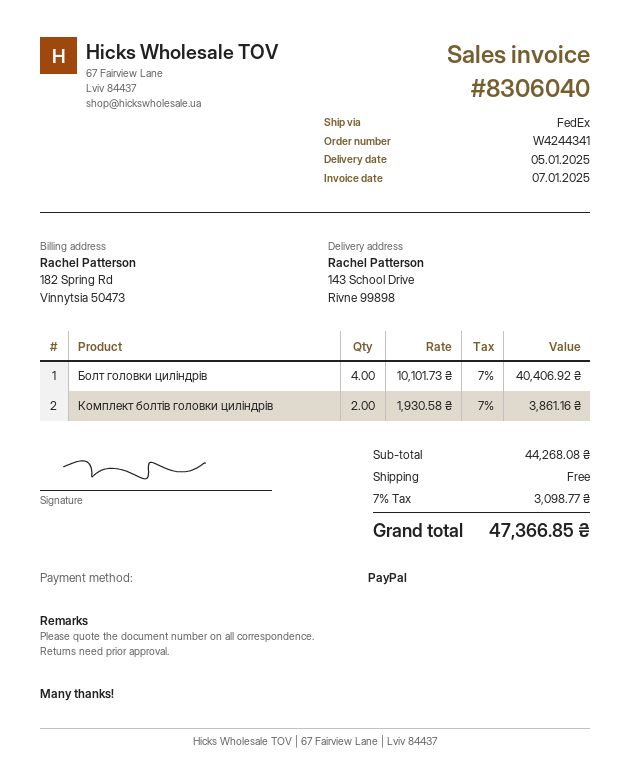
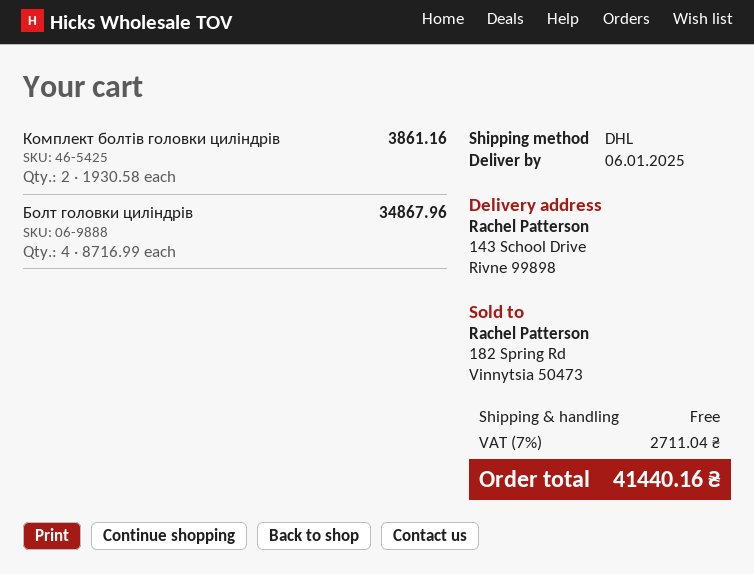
delivery date: 2025-01-05 -> 2025-01-06
shipping method: FedEx -> DHL
Болт головки циліндрів: 4 x 10101.73 = 40406.92 -> 4 x 8716.99 = 34867.96
tax: 7% = 3098.77 -> 7% = 2711.04
total: 47366.85 -> 41440.16

